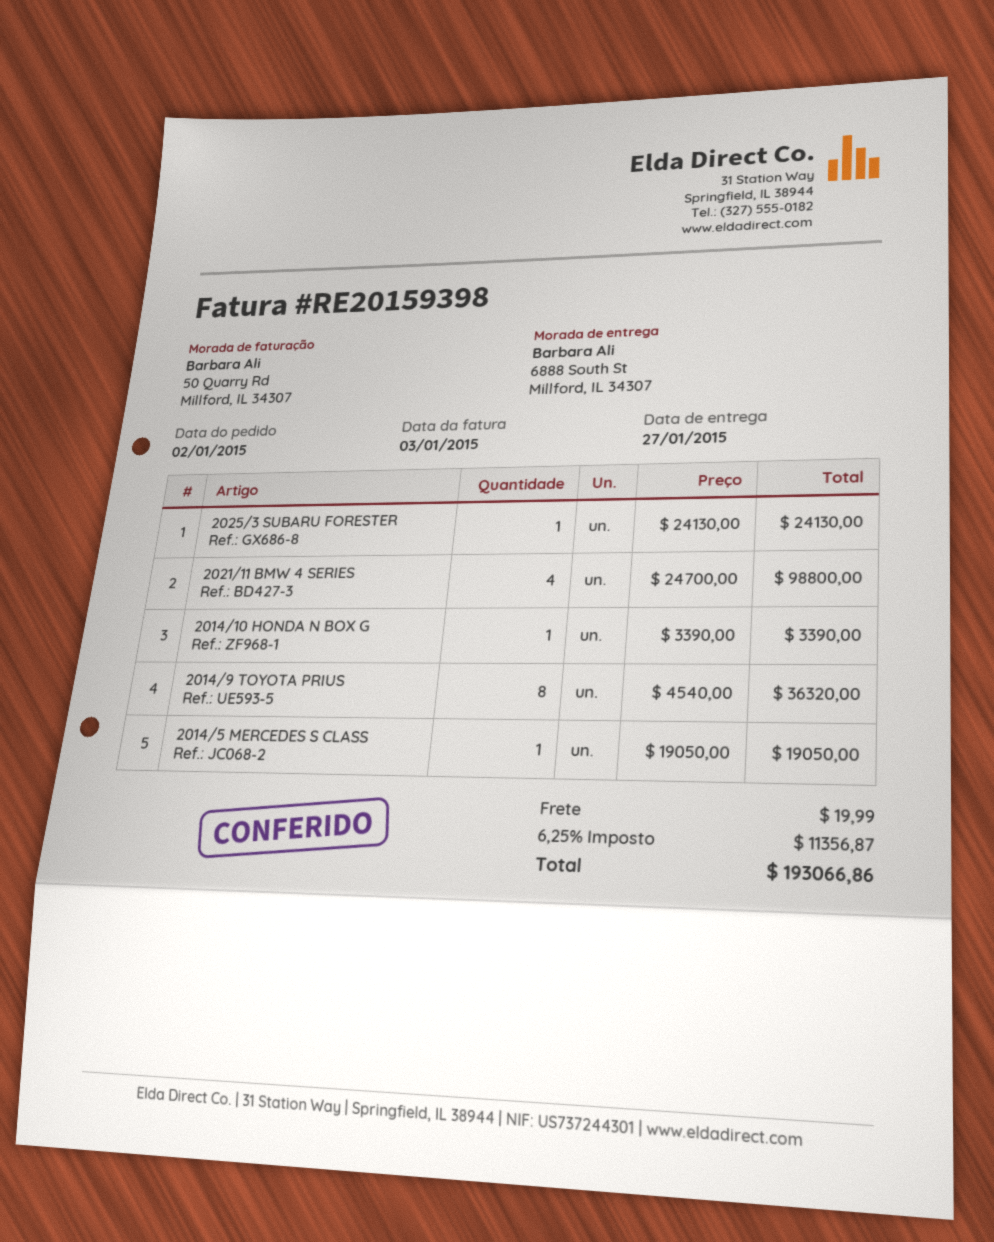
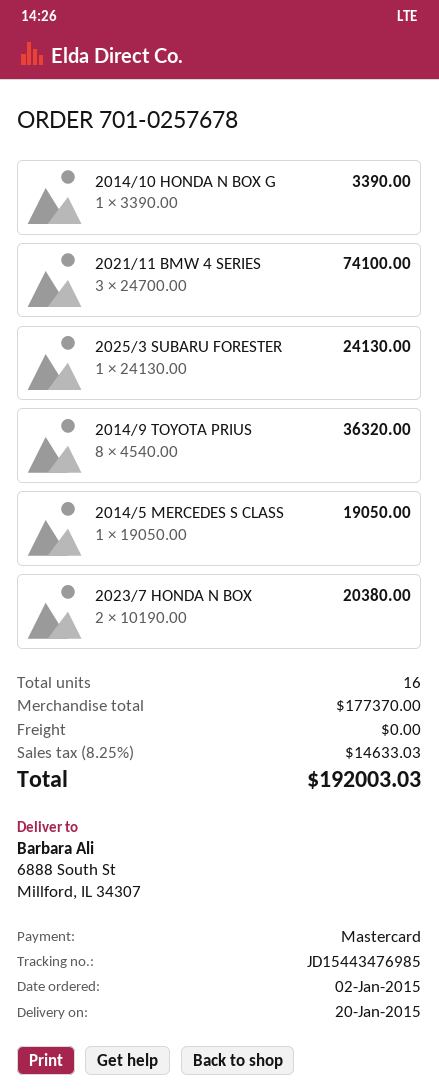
delivery date: 2015-01-27 -> 2015-01-20
2021/11 BMW 4 SERIES: 4 x 24700.00 = 98800.00 -> 3 x 24700.00 = 74100.00
2023/7 HONDA N BOX: none -> 2 x 10190.00 = 20380.00
shipping: 19.99 -> 0.00
tax: 6.25% = 11356.87 -> 8.25% = 14633.03
total: 193066.86 -> 192003.03

